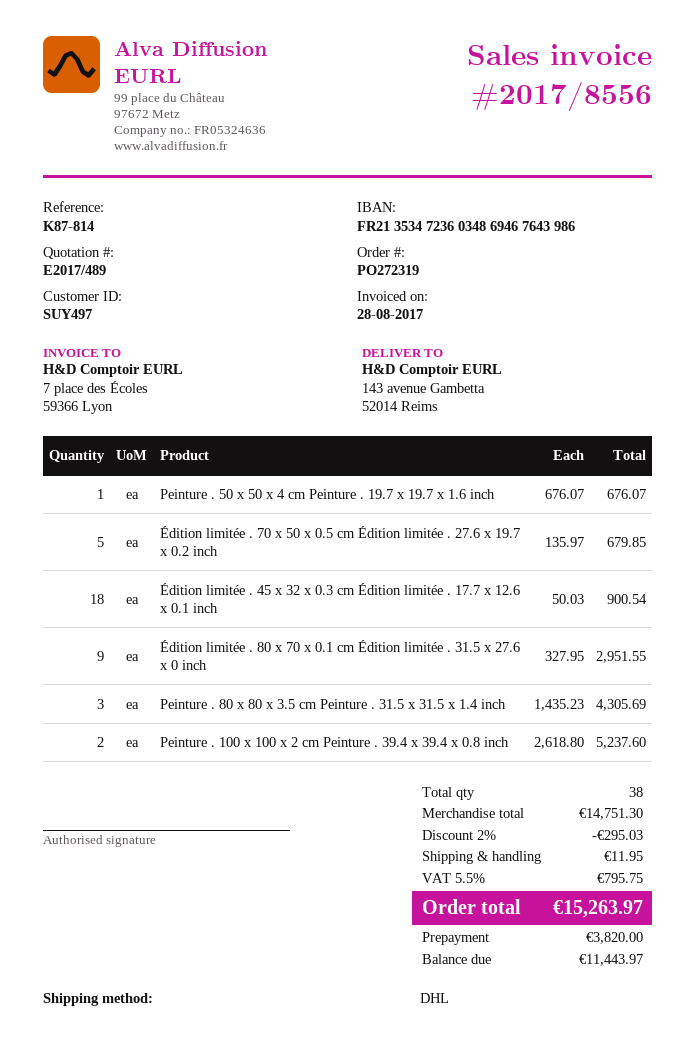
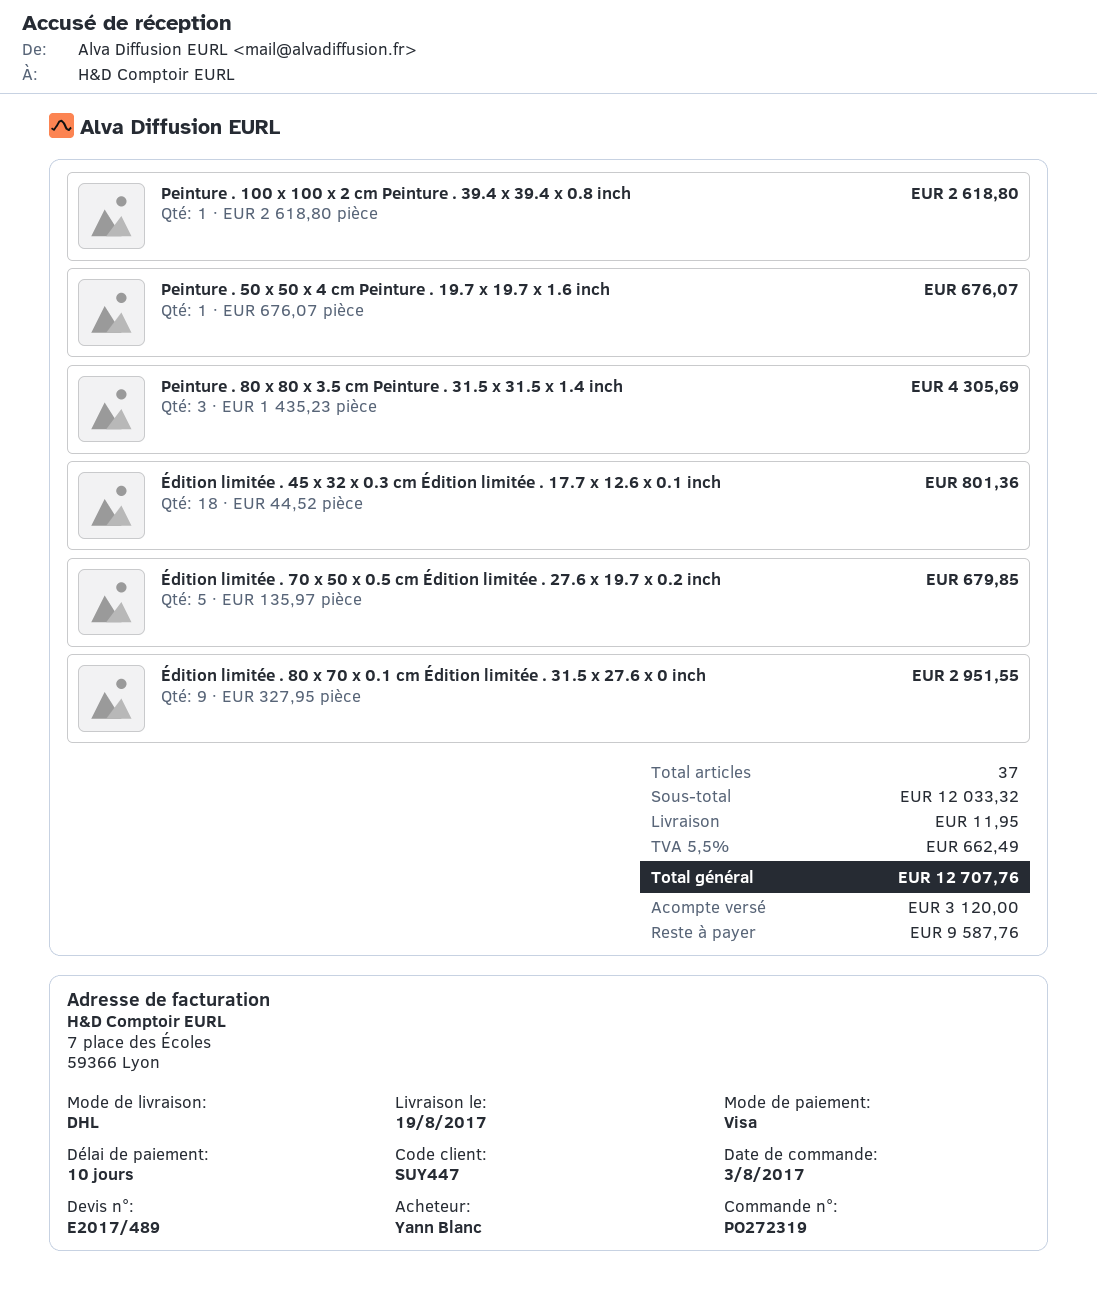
customer number: SUY497 -> SUY447
Édition limitée . 45 x 32 x 0.3 cm Édition limitée . 17.7 x 12.6 x 0.1 inch: 18 x 50.03 = 900.54 -> 18 x 44.52 = 801.36
Peinture . 100 x 100 x 2 cm Peinture . 39.4 x 39.4 x 0.8 inch: 2 x 2618.80 = 5237.60 -> 1 x 2618.80 = 2618.80
total quantity: 38 -> 37
subtotal: 14751.30 -> 12033.32
discount: 2% = 295.03 -> none
tax: 5.5% = 795.75 -> 5.5% = 662.49
total: 15263.97 -> 12707.76
deposit: 3820.00 -> 3120.00
balance: 11443.97 -> 9587.76

